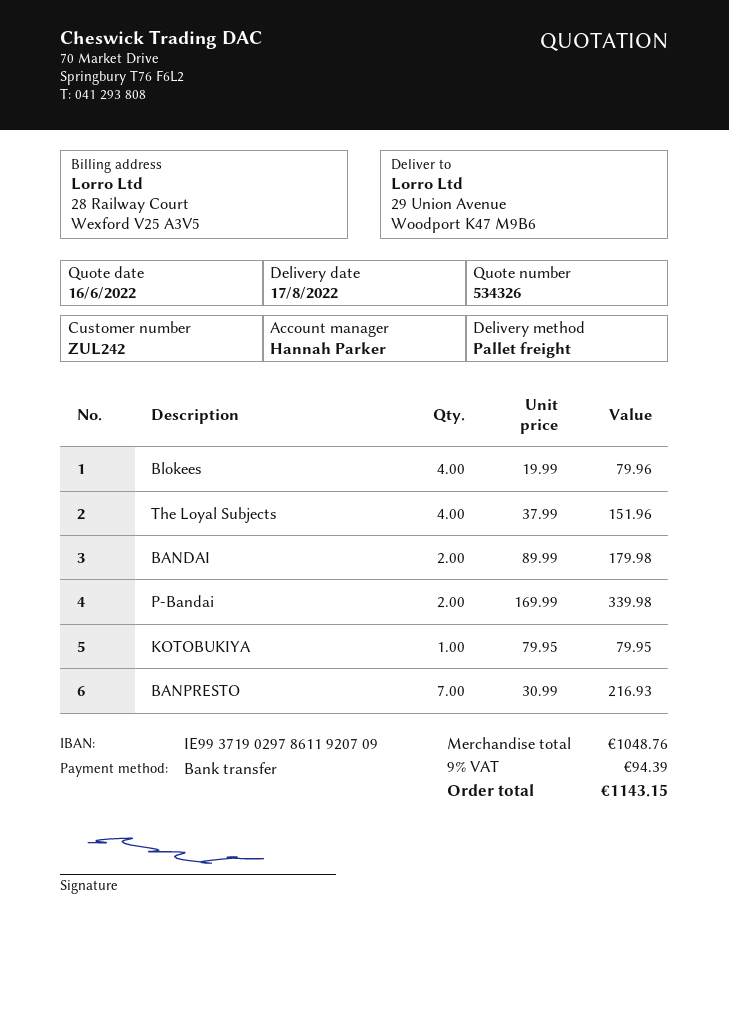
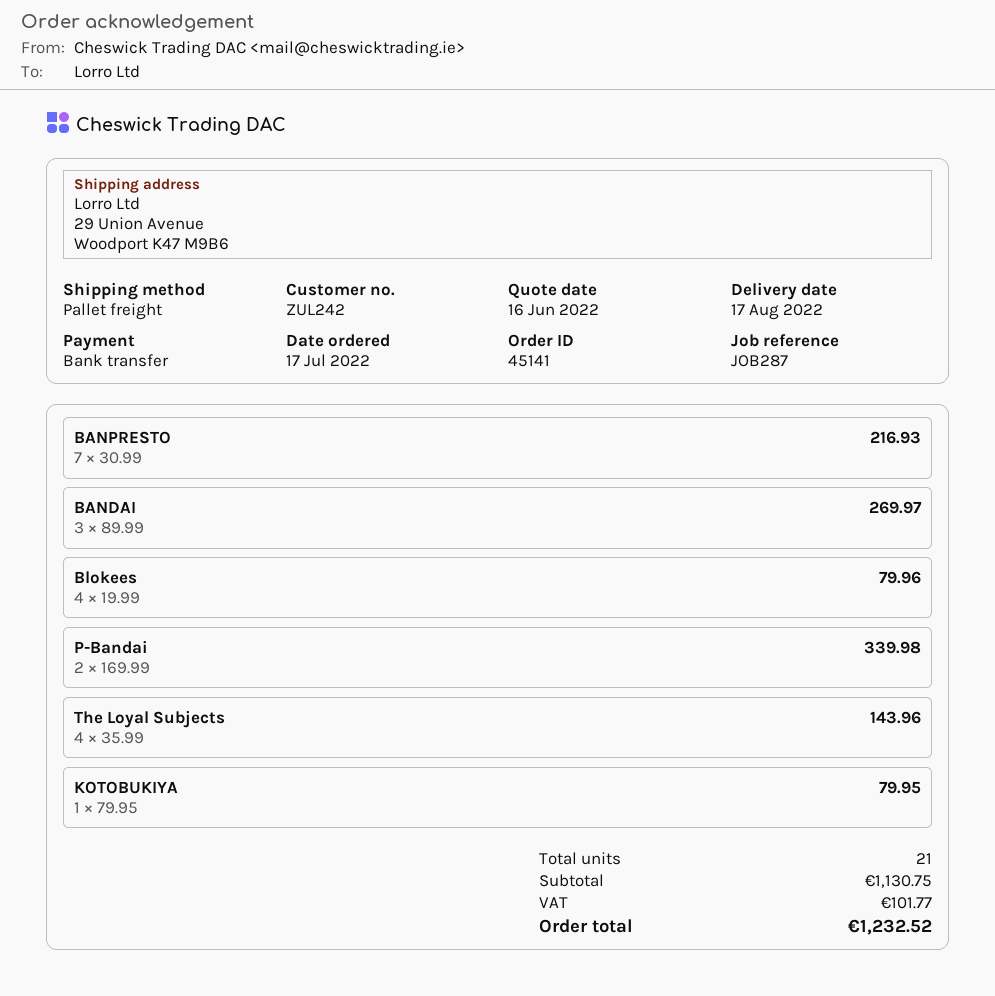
The Loyal Subjects: 4 x 37.99 = 151.96 -> 4 x 35.99 = 143.96
BANDAI: 2 x 89.99 = 179.98 -> 3 x 89.99 = 269.97
subtotal: 1048.76 -> 1130.75
tax: 94.39 -> 101.77
total: 1143.15 -> 1232.52

